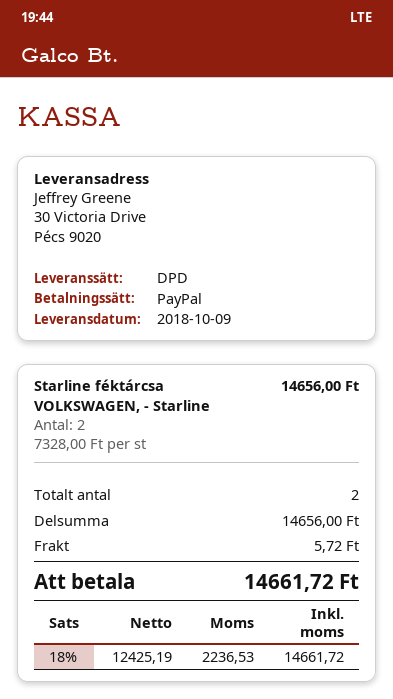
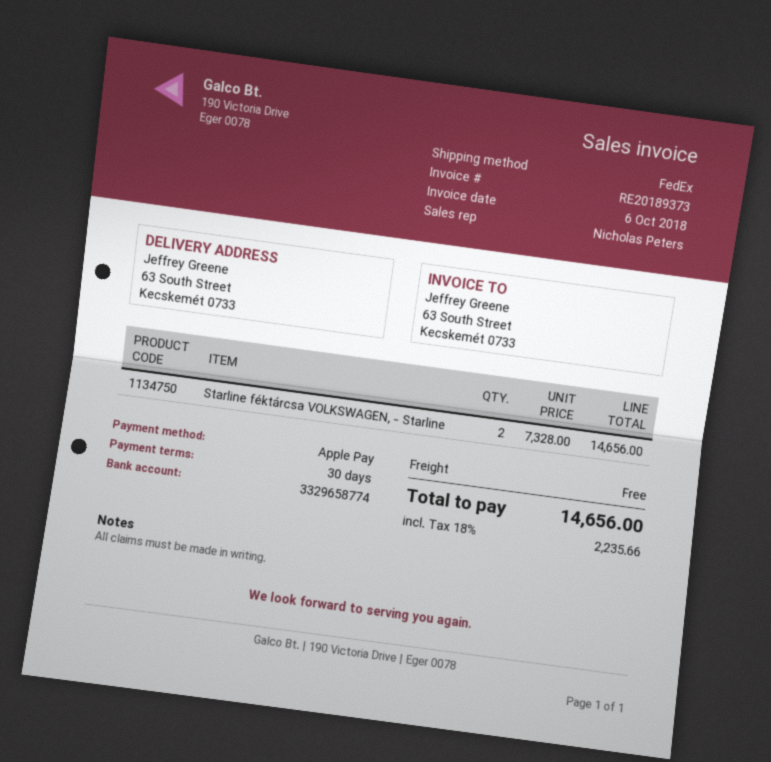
payment method: PayPal -> Apple Pay
shipping method: DPD -> FedEx
ship to: 30 Victoria Drive, Pécs 9020 -> 63 South Street, Kecskemét 0733
shipping: 5.72 -> 0.00
tax: 18% = 2236.53 -> 18% = 2235.66
total: 14661.72 -> 14656.00

